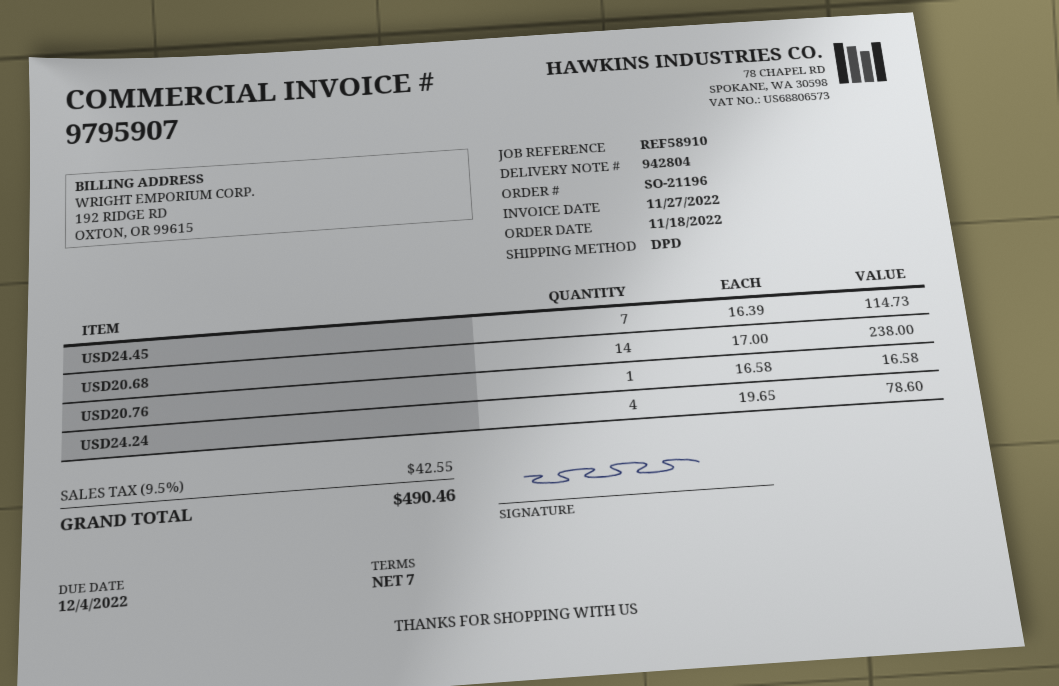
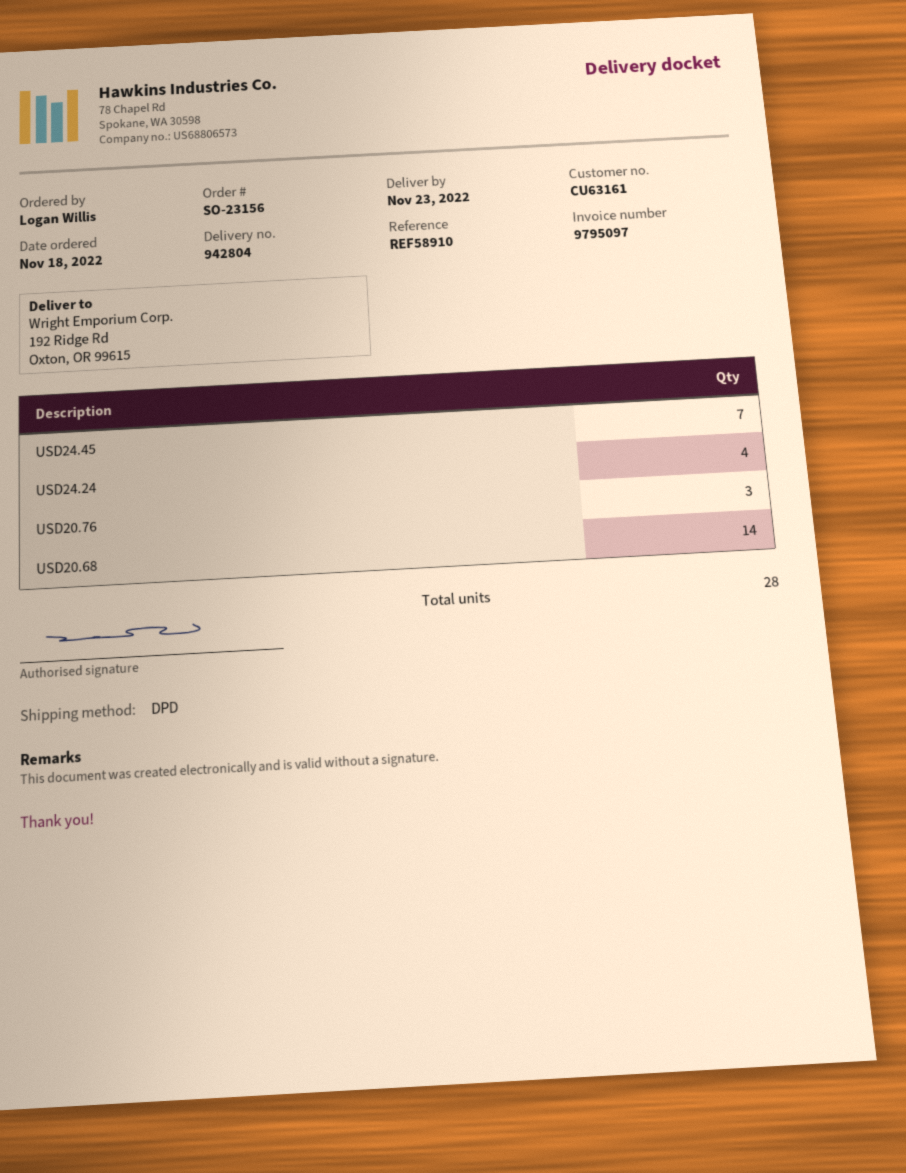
order number: SO-21196 -> SO-23156
invoice number: 9795907 -> 9795097
USD20.76: 1 -> 3

